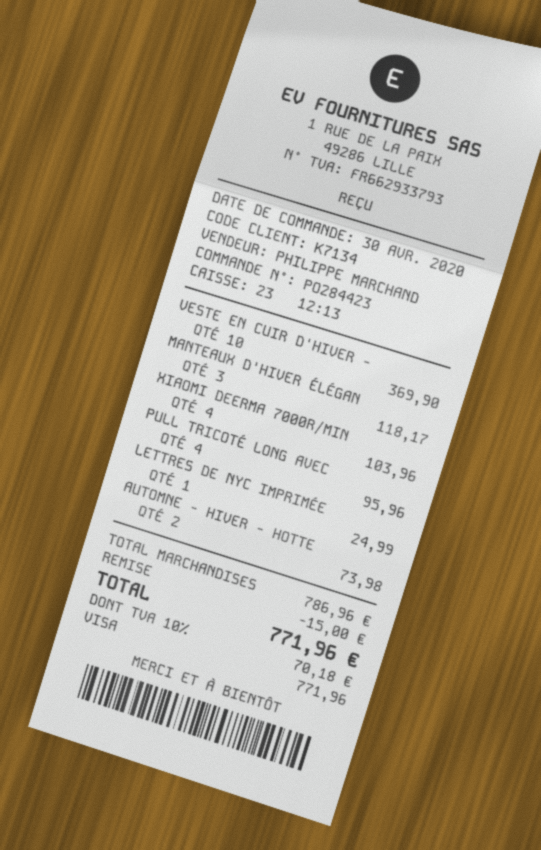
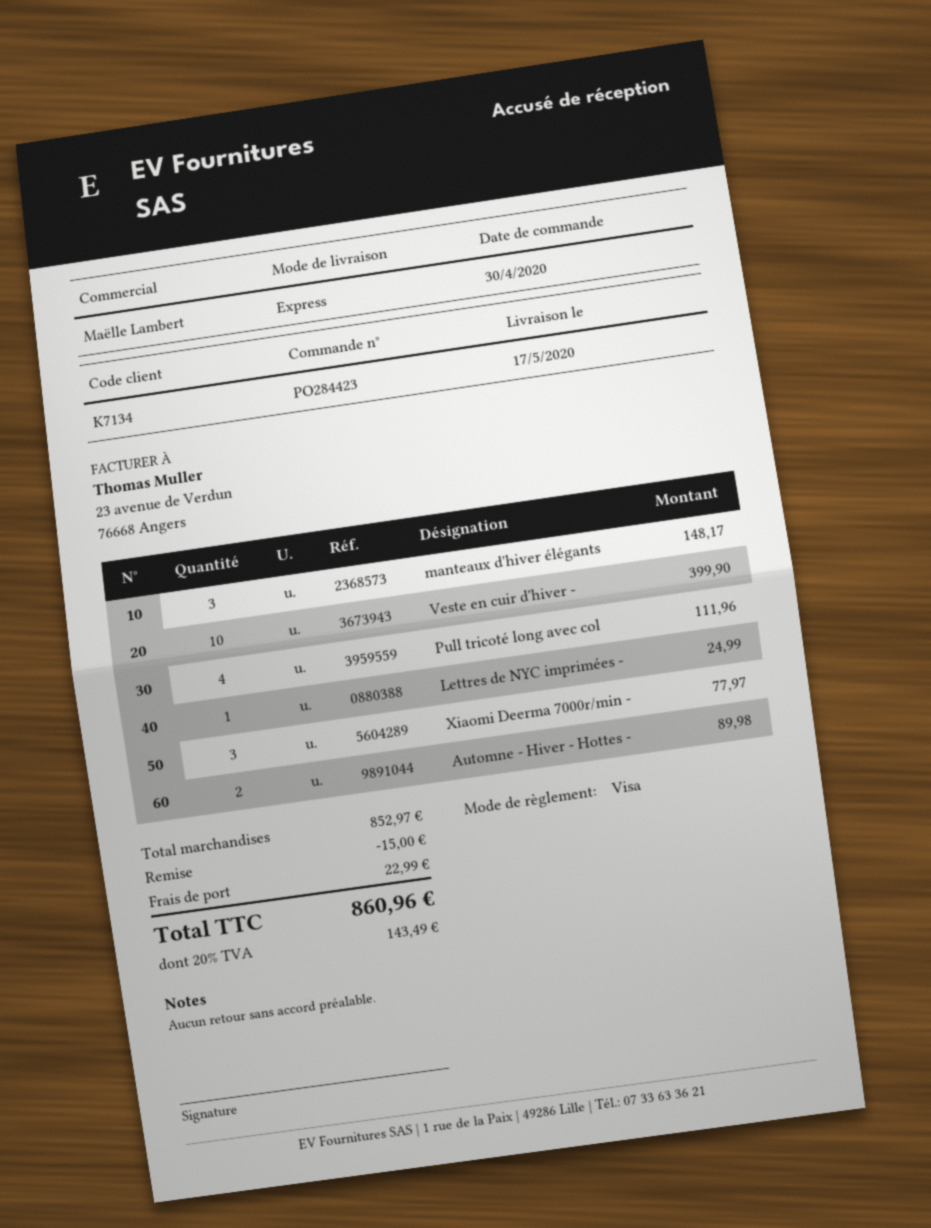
sales rep: PHILIPPE MARCHAND -> Maëlle Lambert
VESTE EN CUIR D'HIVER -: 10 for 369.90 -> 10 for 399.90
MANTEAUX D'HIVER ÉLÉGAN: 3 for 118.17 -> 3 for 148.17
XIAOMI DEERMA 7000R/MIN: 4 for 103.96 -> 3 for 77.97
PULL TRICOTÉ LONG AVEC: 4 for 95.96 -> 4 for 111.96
AUTOMNE - HIVER - HOTTE: 2 for 73.98 -> 2 for 89.98
subtotal: 786.96 -> 852.97
shipping: none -> 22.99
tax: 10% = 70.18 -> 20% = 143.49
total: 771.96 -> 860.96

